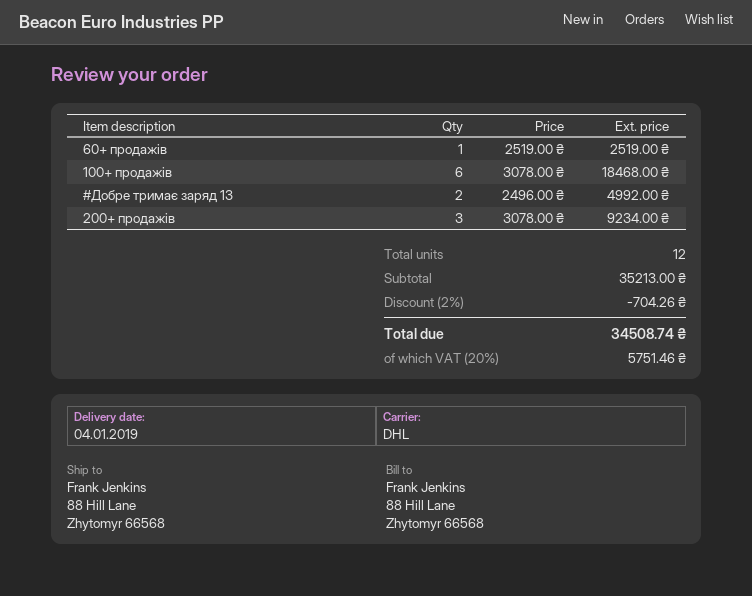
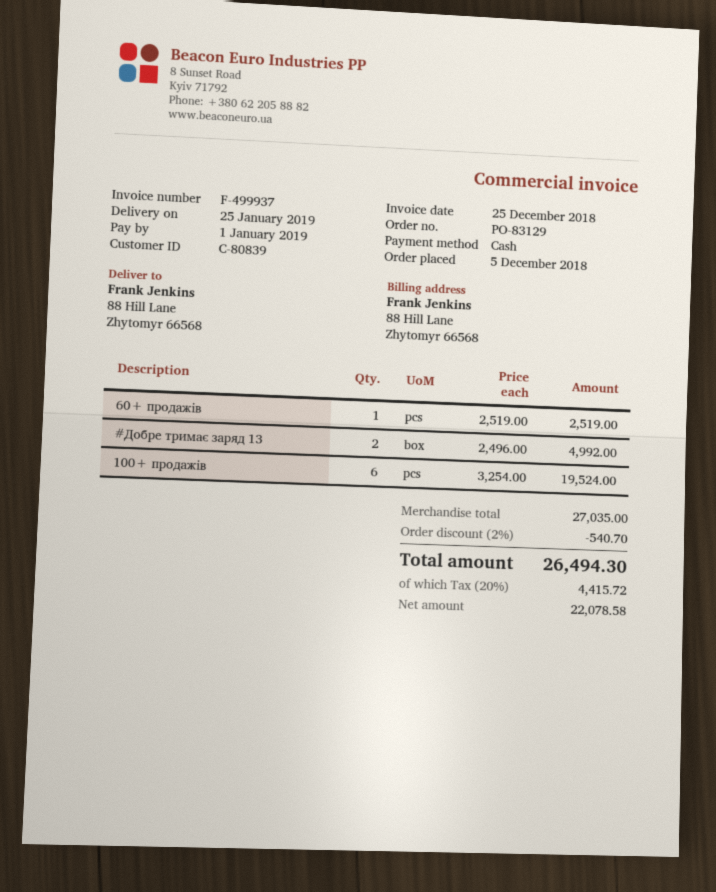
delivery date: 2019-01-04 -> 2019-01-25
100+ продажів: 6 x 3078.00 = 18468.00 -> 6 x 3254.00 = 19524.00
200+ продажів: 3 x 3078.00 = 9234.00 -> none
subtotal: 35213.00 -> 27035.00
discount: 2% = 704.26 -> 2% = 540.70
tax: 20% = 5751.46 -> 20% = 4415.72
total: 34508.74 -> 26494.30

